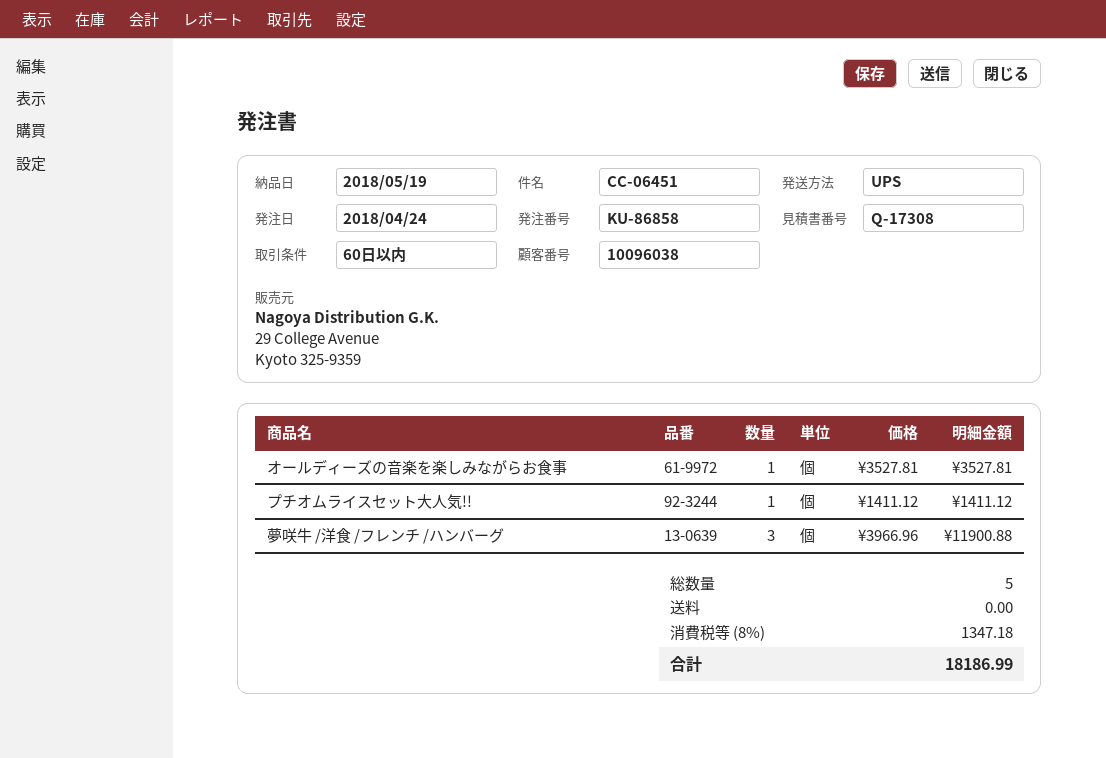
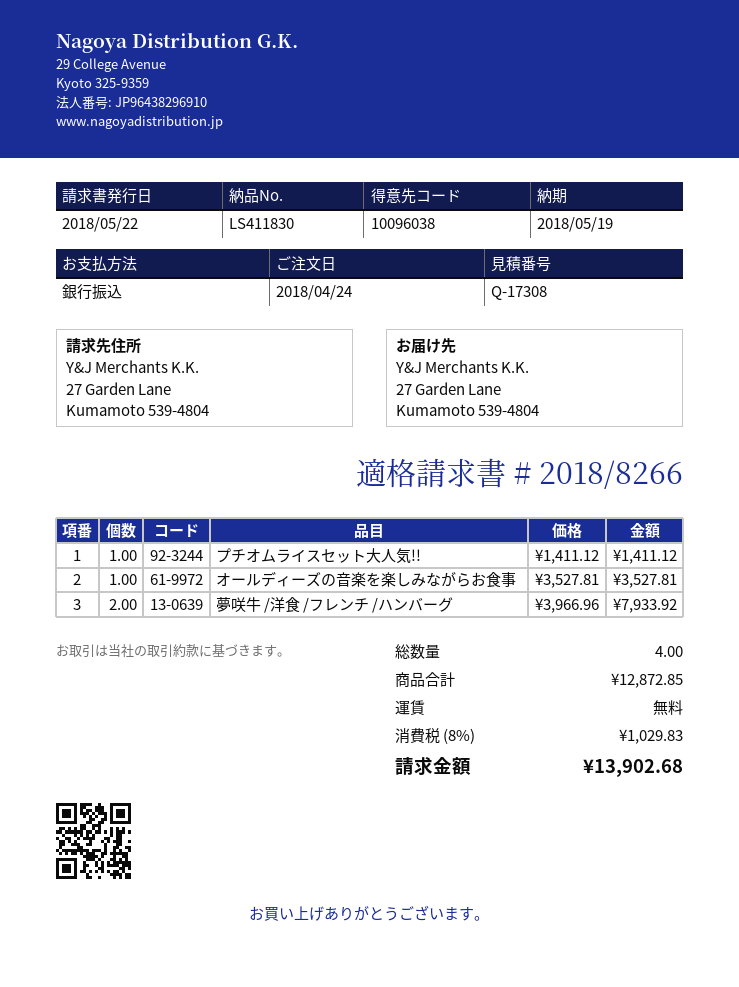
夢咲牛 /洋食 /フレンチ /ハンバーグ: 3 x 3966.96 = 11900.88 -> 2 x 3966.96 = 7933.92
total quantity: 5 -> 4
tax: 8% = 1347.18 -> 8% = 1029.83
total: 18186.99 -> 13902.68

